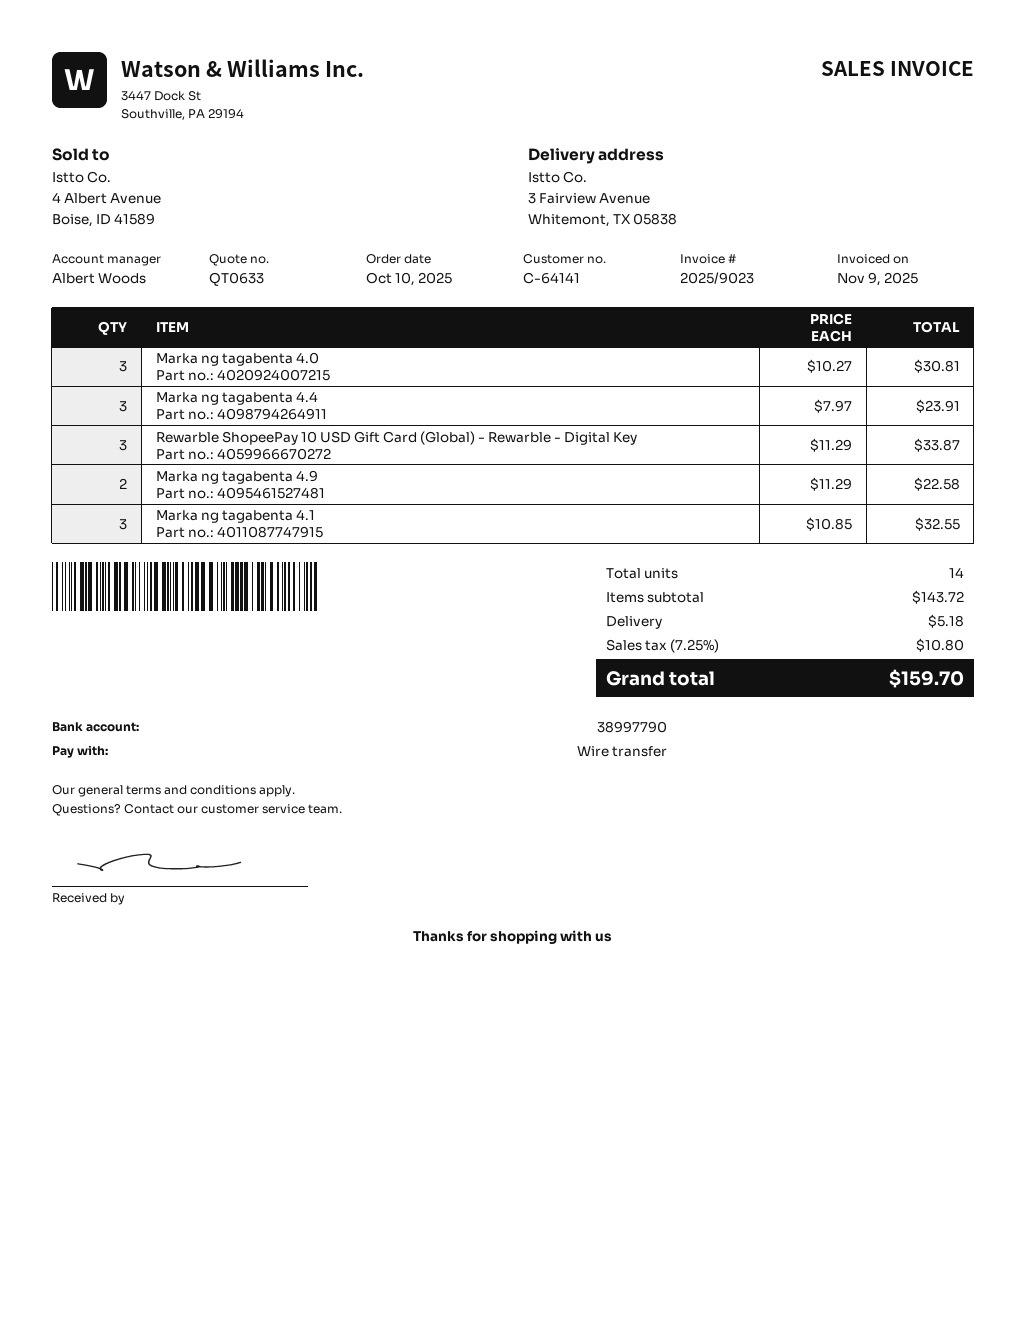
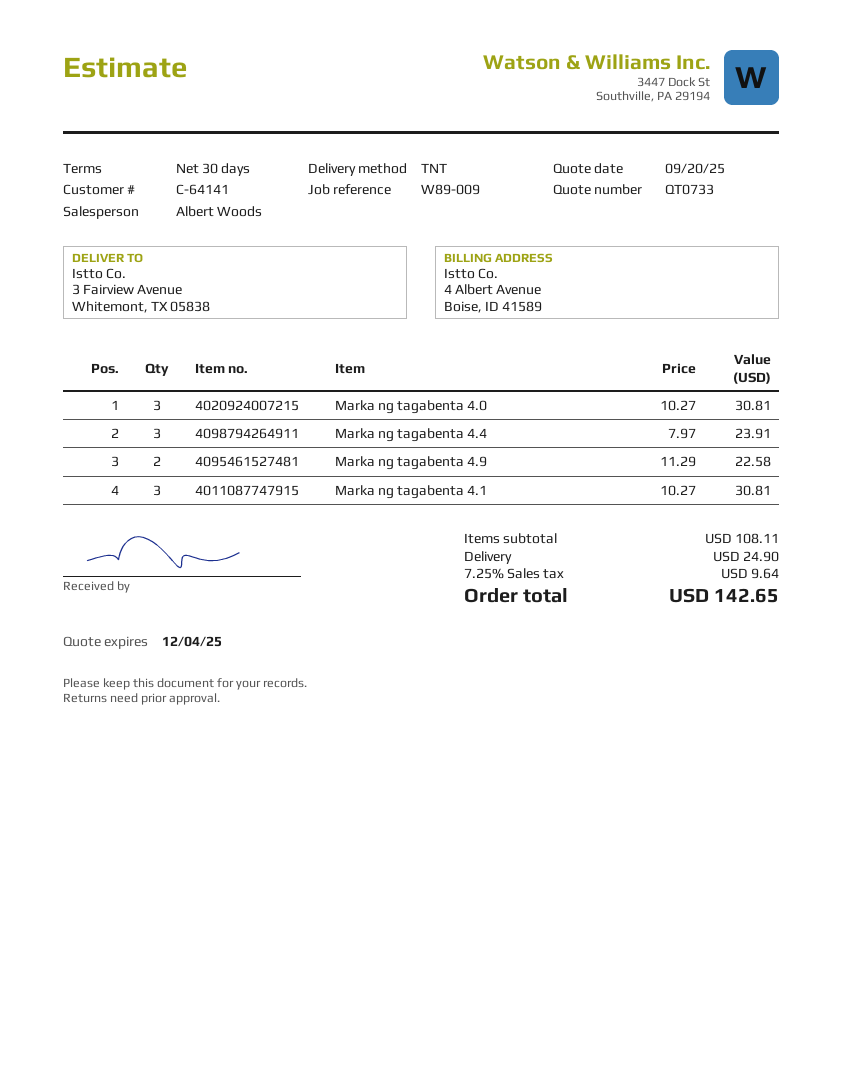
quote number: QT0633 -> QT0733
Rewarble ShopeePay 10 USD Gift Card (Global) - Rewarble - Digital Key: 3 x 11.29 = 33.87 -> none
Marka ng tagabenta 4.1: 3 x 10.85 = 32.55 -> 3 x 10.27 = 30.81
subtotal: 143.72 -> 108.11
shipping: 5.18 -> 24.90
tax: 7.25% = 10.80 -> 7.25% = 9.64
total: 159.70 -> 142.65

